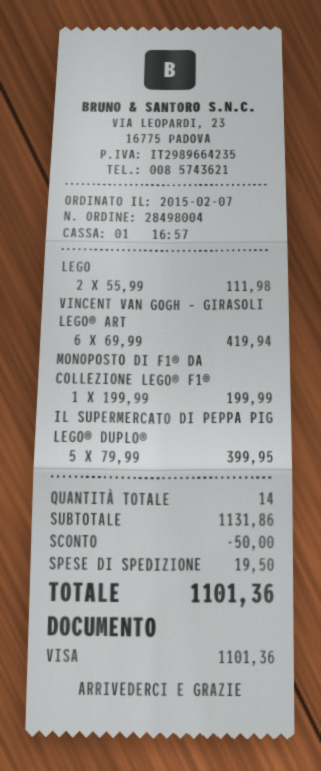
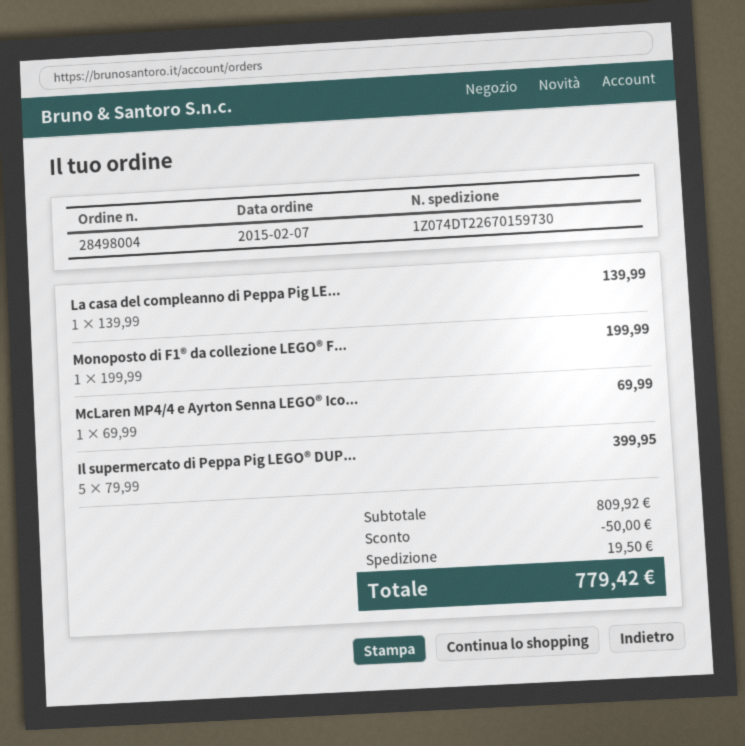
LEGO: 2 x 55.99 = 111.98 -> none
VINCENT VAN GOGH – GIRASOLI LEGO® ART: 6 x 69.99 = 419.94 -> none
La casa del compleanno di Peppa Pig LE...: none -> 1 x 139.99 = 139.99
McLaren MP4/4 e Ayrton Senna LEGO® Ico...: none -> 1 x 69.99 = 69.99
subtotal: 1131.86 -> 809.92
total: 1101.36 -> 779.42

